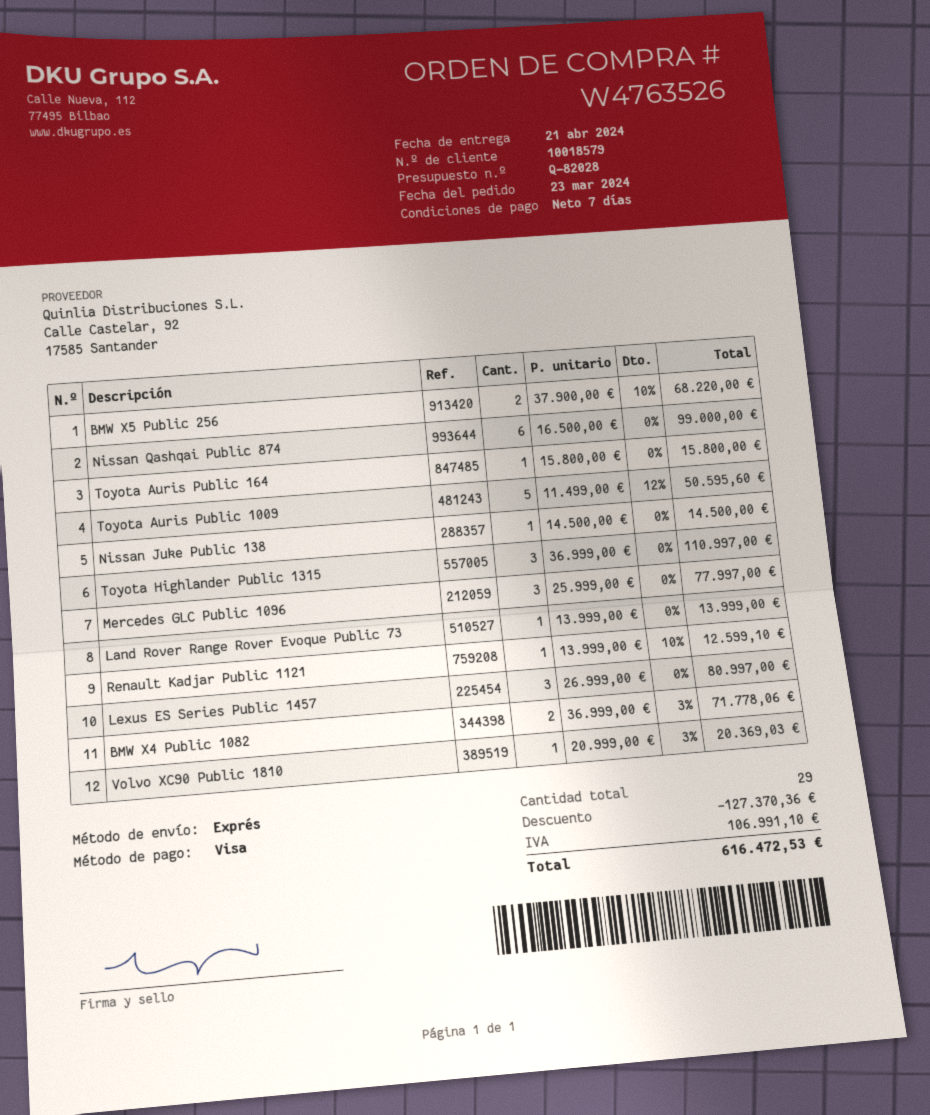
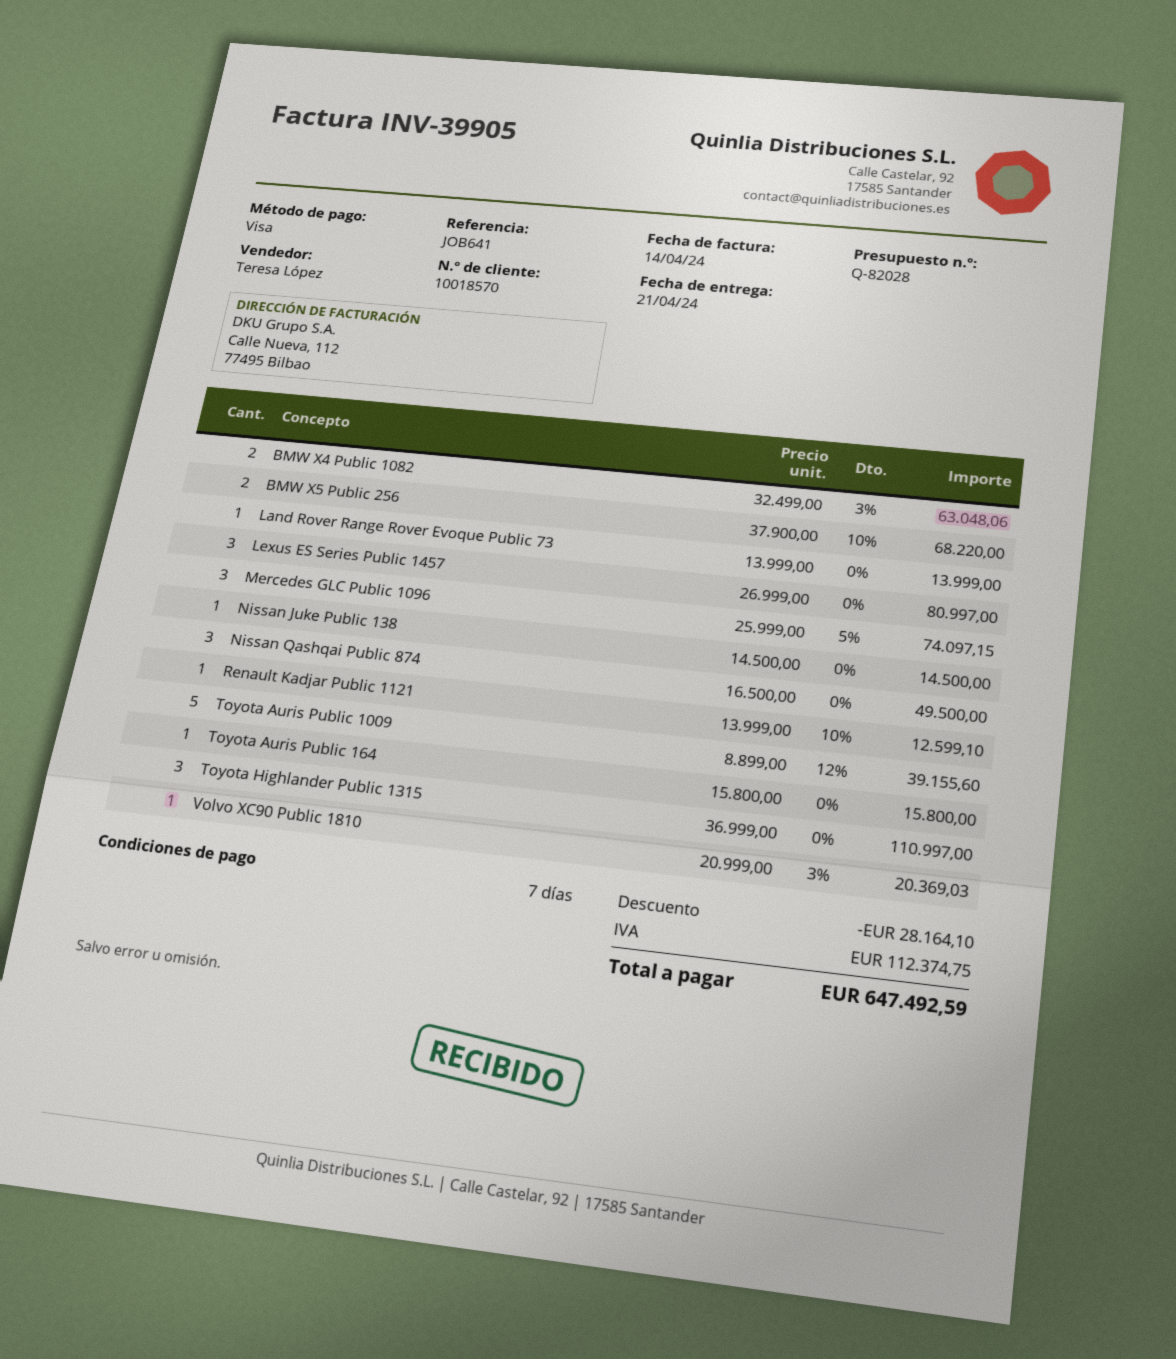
customer number: 10018579 -> 10018570
Nissan Qashqai Public 874: 6 x 16500.00 = 99000.00 -> 3 x 16500.00 = 49500.00
Toyota Auris Public 1009: 5 x 11499.00 - 12% = 50595.60 -> 5 x 8899.00 - 12% = 39155.60
Mercedes GLC Public 1096: 3 x 25999.00 = 77997.00 -> 3 x 25999.00 - 5% = 74097.15
BMW X4 Public 1082: 2 x 36999.00 - 3% = 71778.06 -> 2 x 32499.00 - 3% = 63048.06
discount: 127370.36 -> 28164.10
tax: 106991.10 -> 112374.75
total: 616472.53 -> 647492.59

